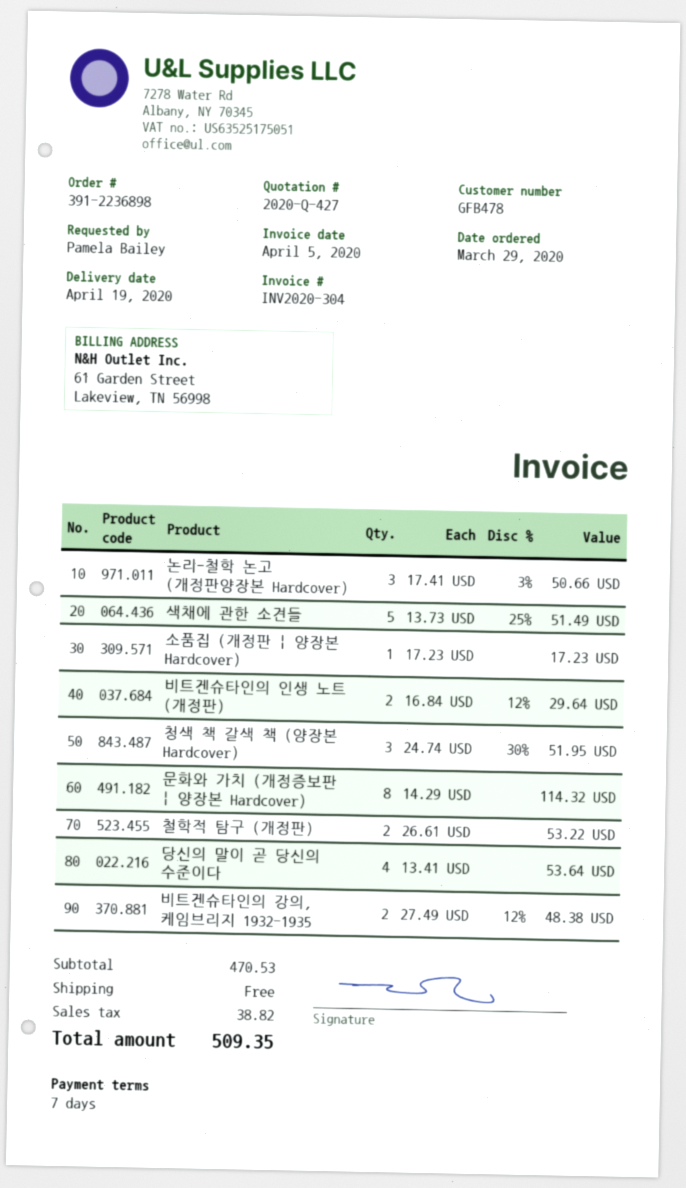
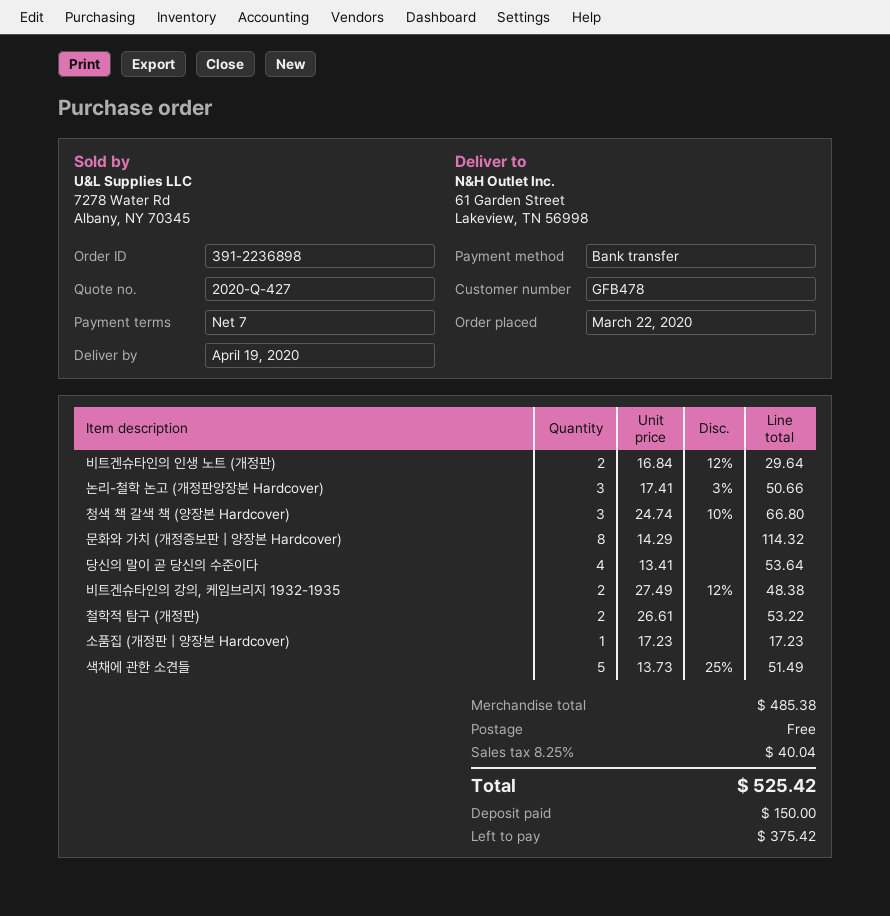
order date: 2020-03-29 -> 2020-03-22
청색 책 갈색 책 (양장본 Hardcover): 3 x 24.74 - 30% = 51.95 -> 3 x 24.74 - 10% = 66.80
subtotal: 470.53 -> 485.38
tax: 38.82 -> 40.04
total: 509.35 -> 525.42

